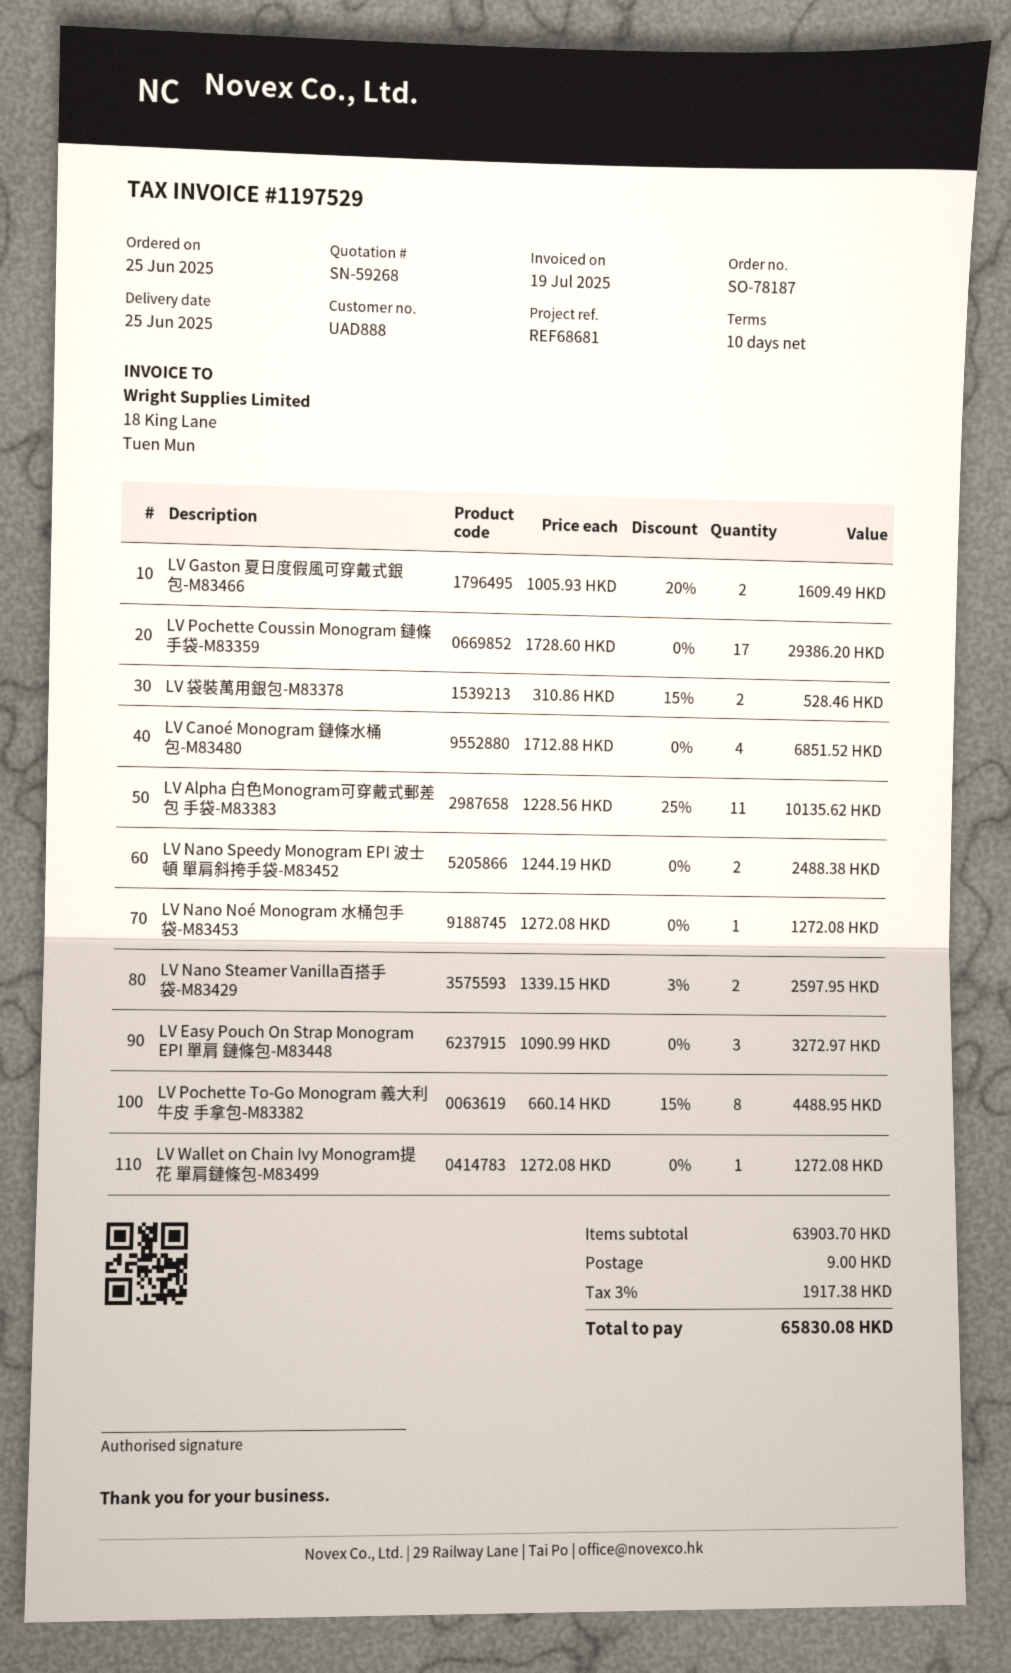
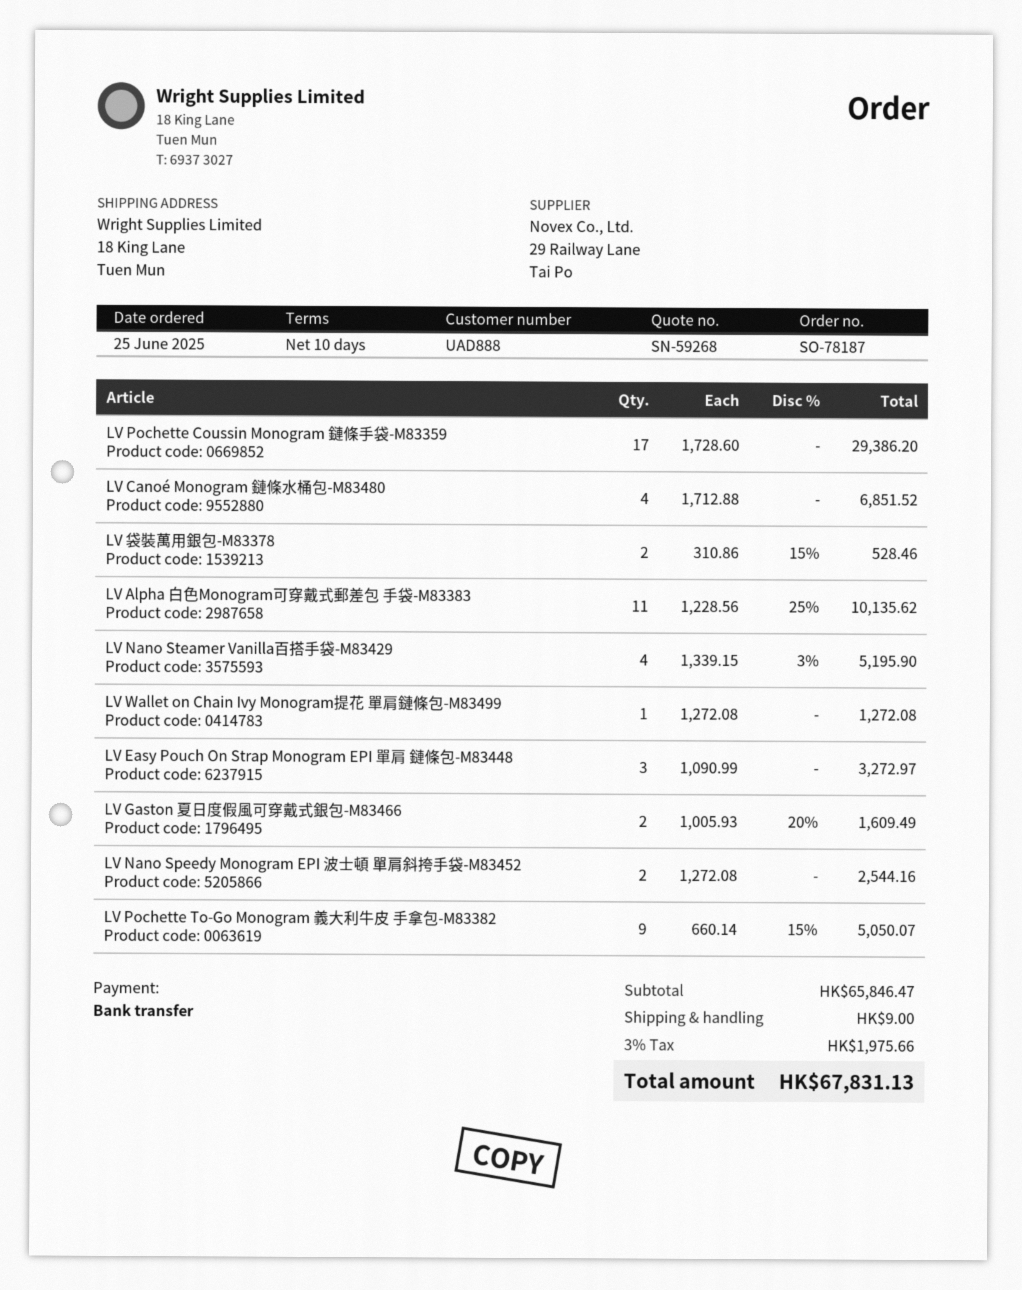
LV Nano Speedy Monogram EPI 波士頓 單肩斜挎手袋-M83452: 2 x 1244.19 = 2488.38 -> 2 x 1272.08 = 2544.16
LV Nano Noé Monogram 水桶包手袋-M83453: 1 x 1272.08 = 1272.08 -> none
LV Nano Steamer Vanilla百搭手袋-M83429: 2 x 1339.15 - 3% = 2597.95 -> 4 x 1339.15 - 3% = 5195.90
LV Pochette To-Go Monogram 義大利牛皮 手拿包-M83382: 8 x 660.14 - 15% = 4488.95 -> 9 x 660.14 - 15% = 5050.07
subtotal: 63903.70 -> 65846.47
tax: 3% = 1917.38 -> 3% = 1975.66
total: 65830.08 -> 67831.13

